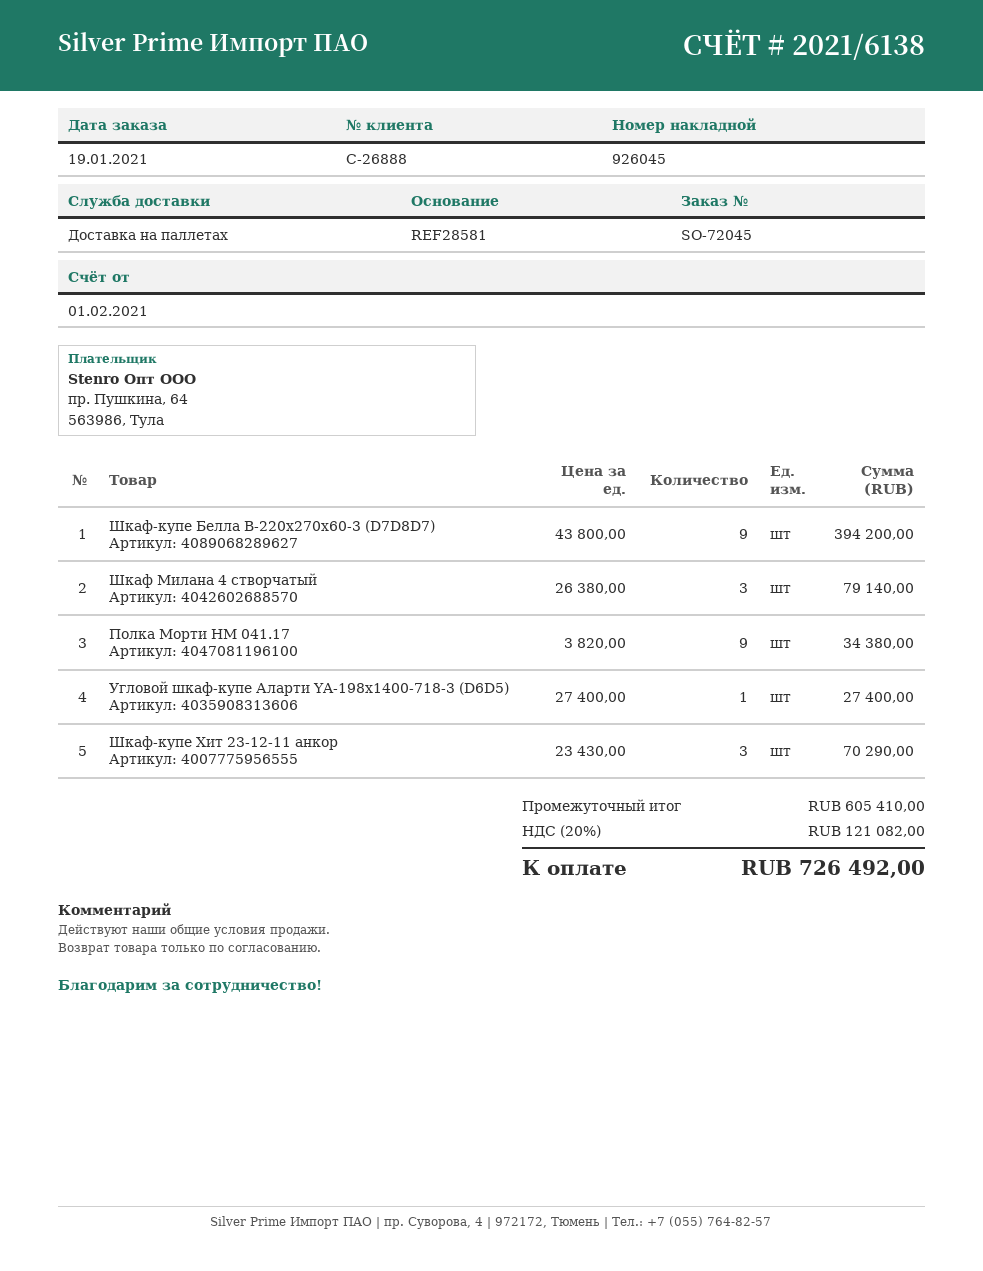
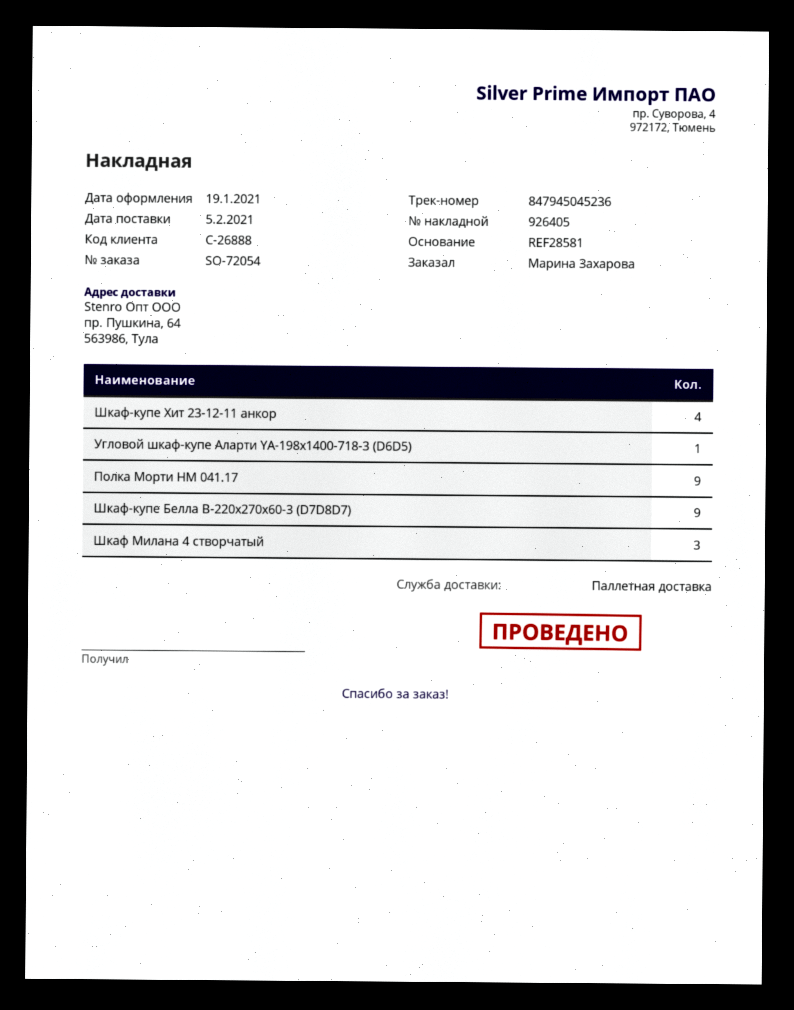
order number: SO-72045 -> SO-72054
delivery note number: 926045 -> 926405
Шкаф-купе Хит 23-12-11 анкор: 3 -> 4

